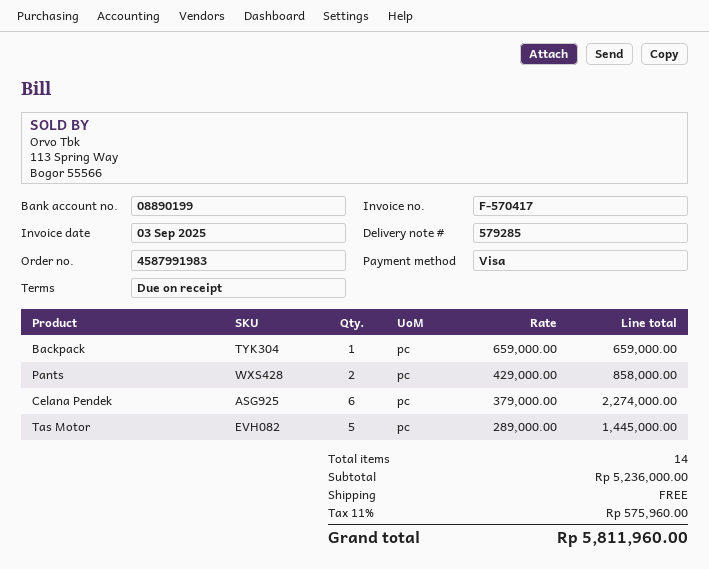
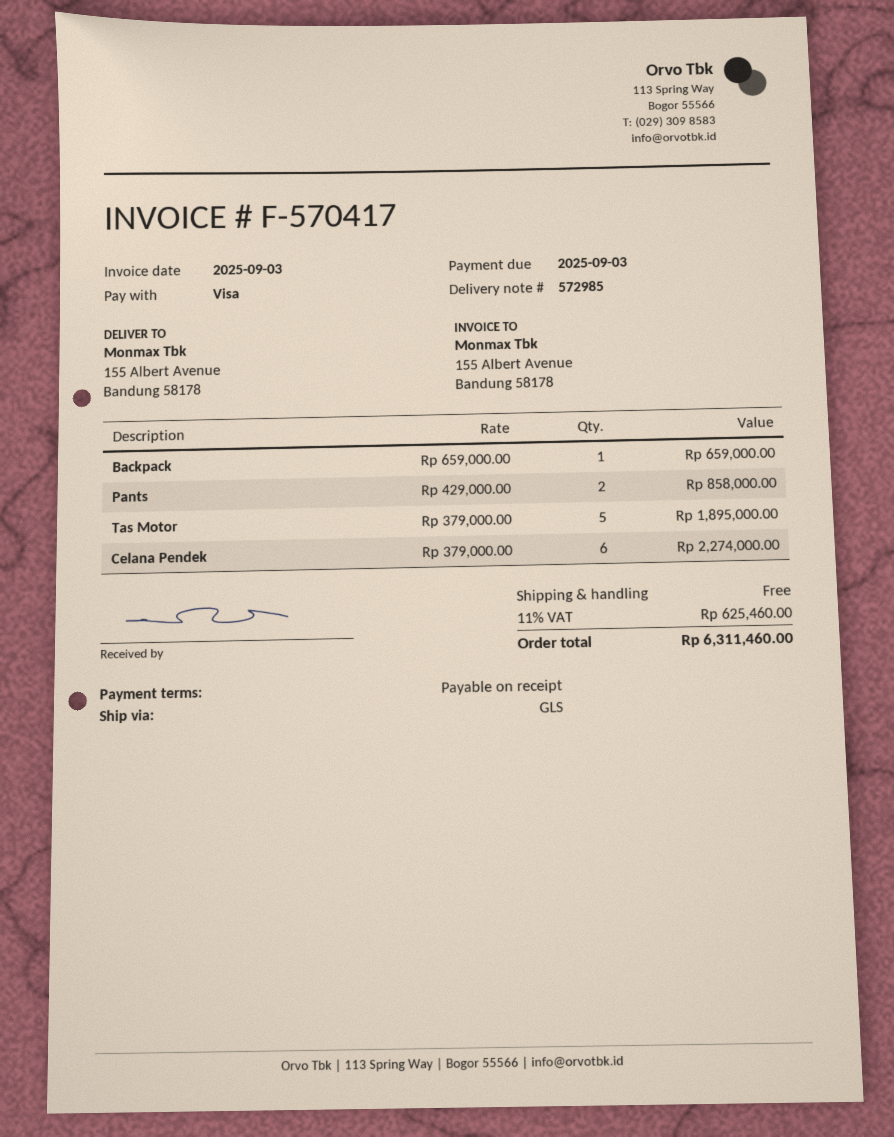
delivery note number: 579285 -> 572985
Tas Motor: 5 x 289000.00 = 1445000.00 -> 5 x 379000.00 = 1895000.00
tax: 11% = 575960.00 -> 11% = 625460.00
total: 5811960.00 -> 6311460.00

